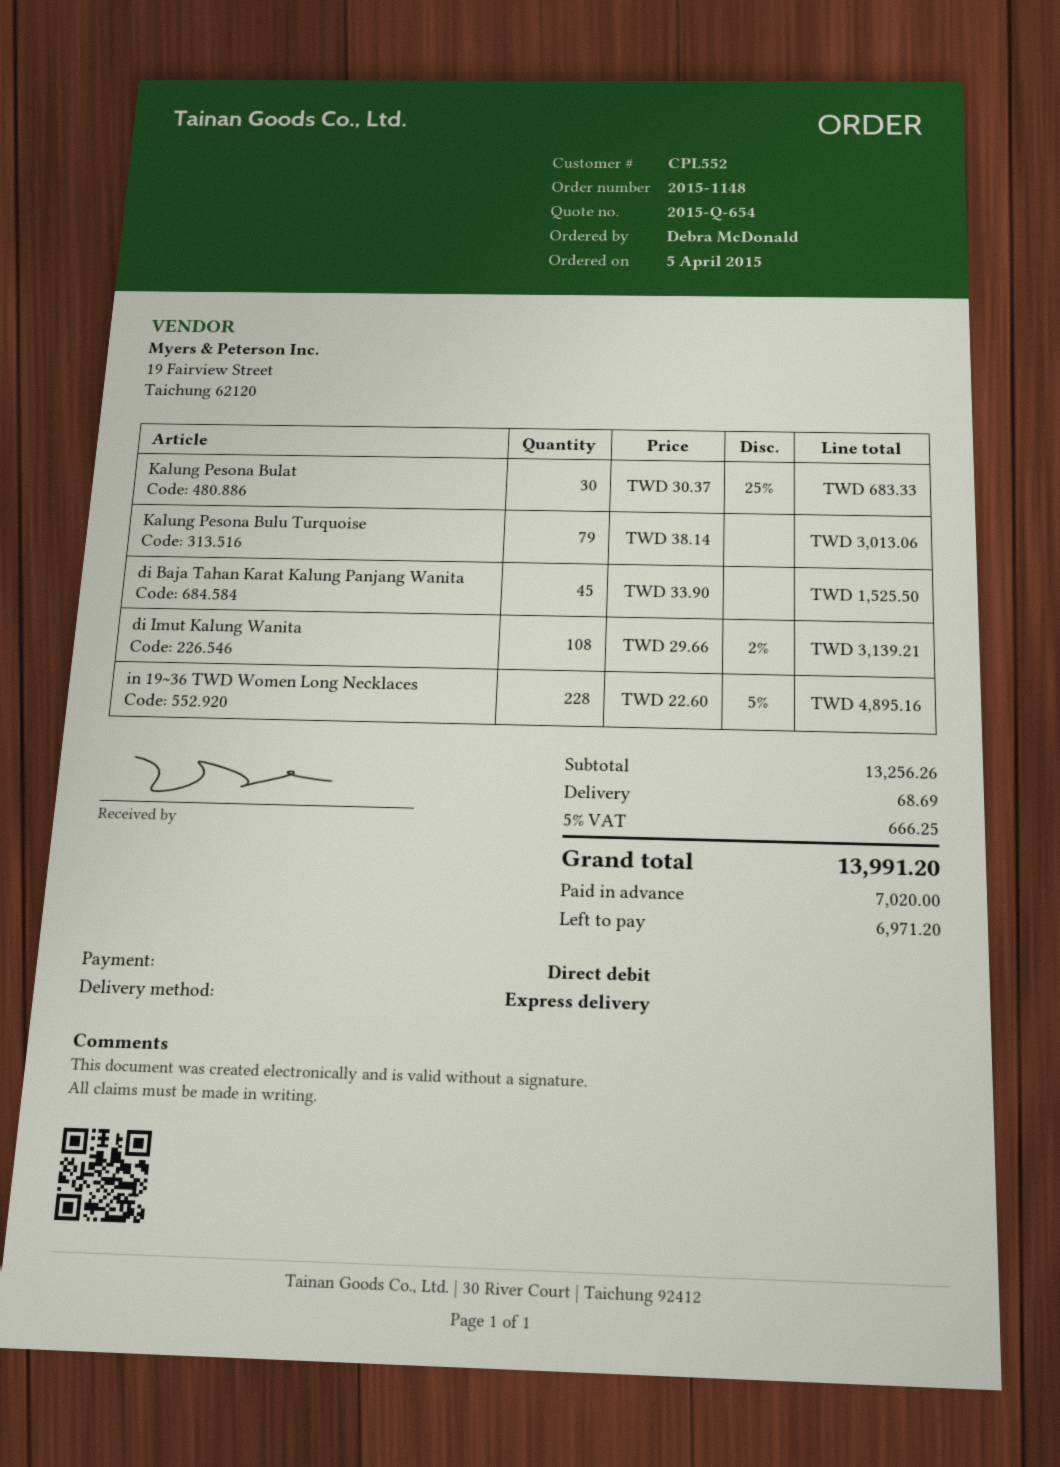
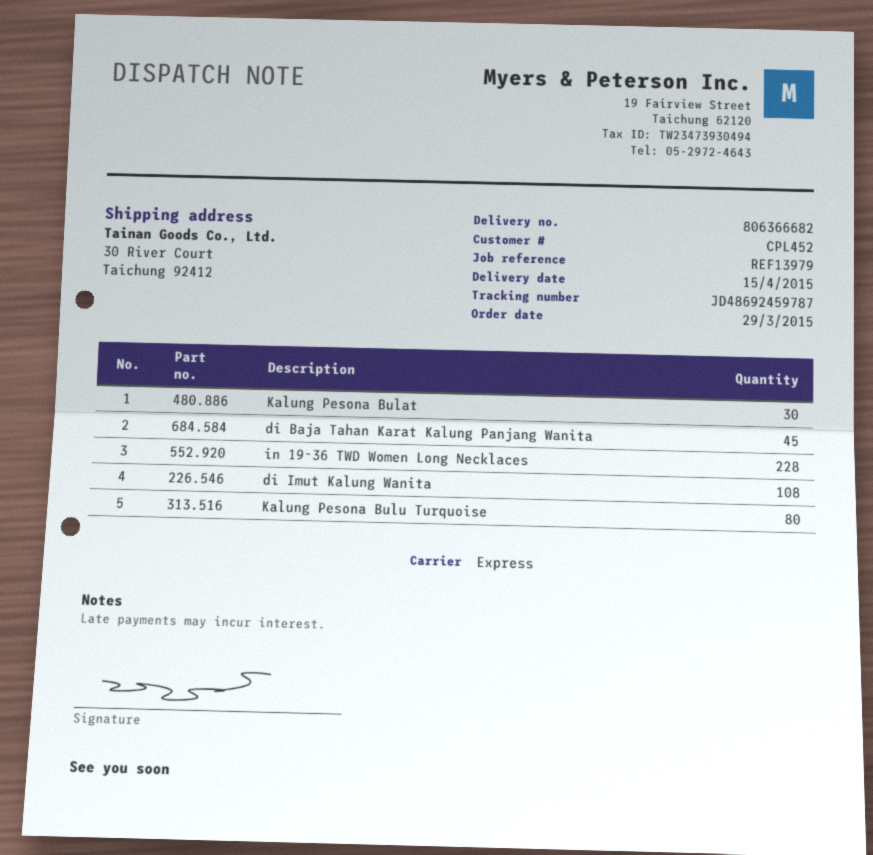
order date: 2015-04-05 -> 2015-03-29
customer number: CPL552 -> CPL452
Kalung Pesona Bulu Turquoise: 79 -> 80

